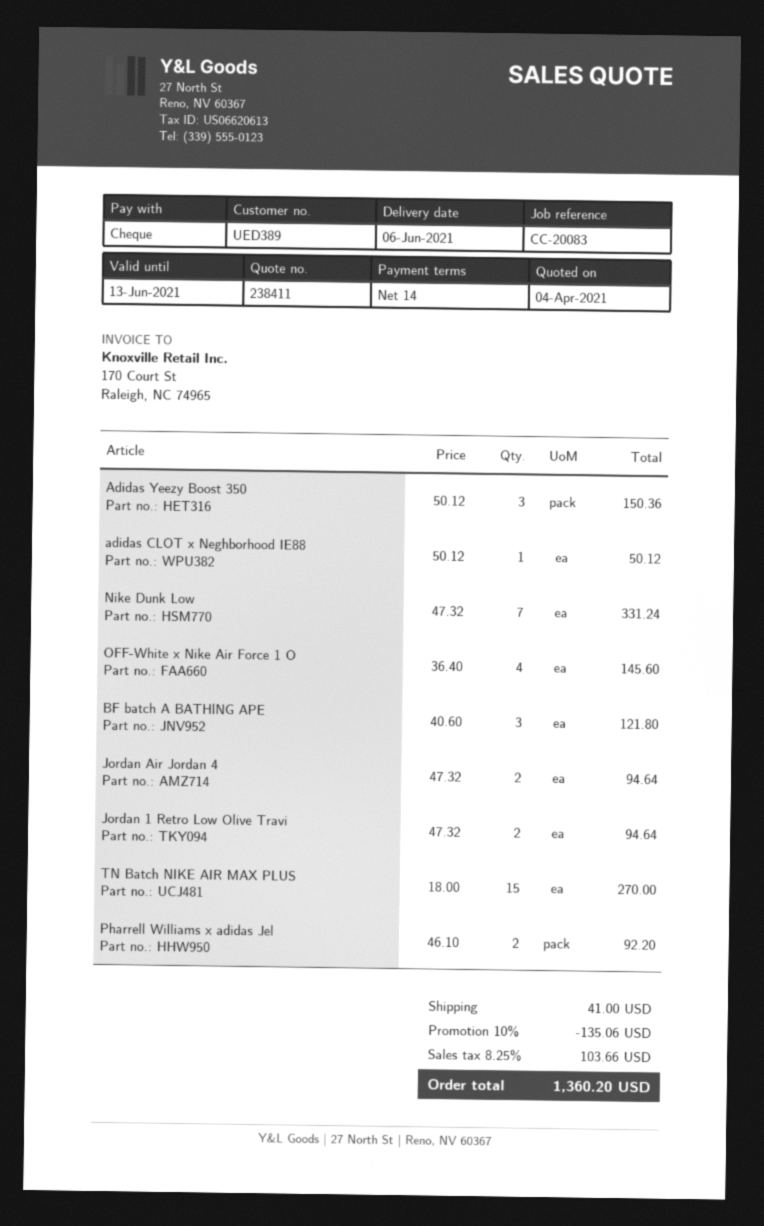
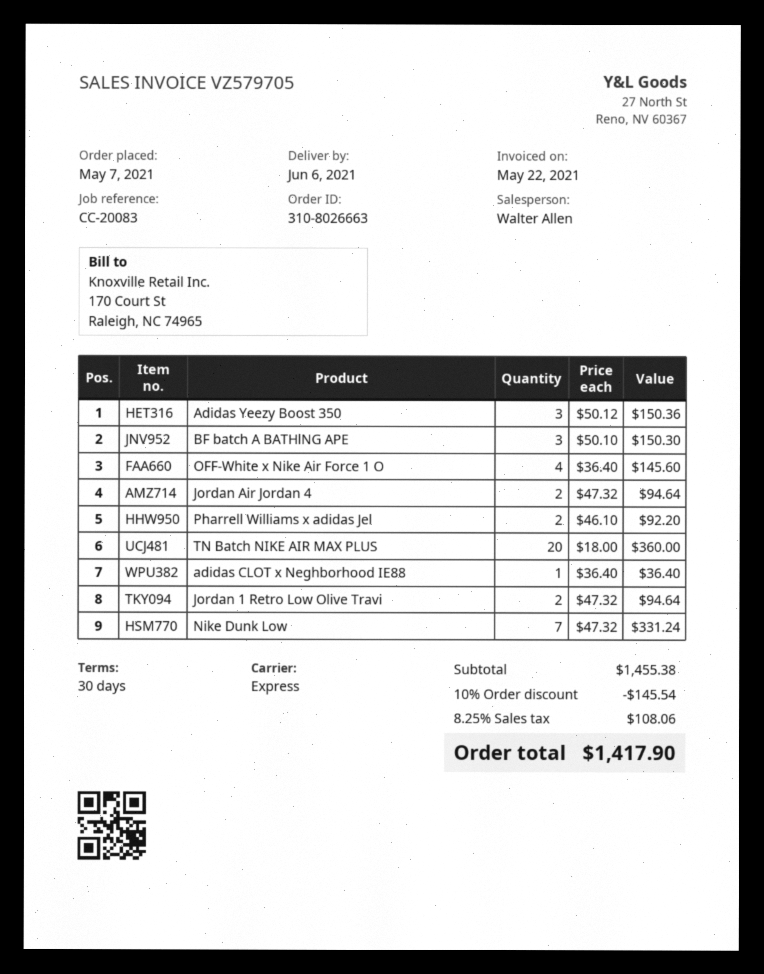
payment terms: 14 days -> 30 days
adidas CLOT x Neghborhood IE88: 1 x 50.12 = 50.12 -> 1 x 36.40 = 36.40
BF batch A BATHlNG APE: 3 x 40.60 = 121.80 -> 3 x 50.10 = 150.30
TN Batch NIKE AIR MAX PLUS: 15 x 18.00 = 270.00 -> 20 x 18.00 = 360.00
discount: 10% = 135.06 -> 10% = 145.54
shipping: 41.00 -> none
tax: 8.25% = 103.66 -> 8.25% = 108.06
total: 1360.20 -> 1417.90

